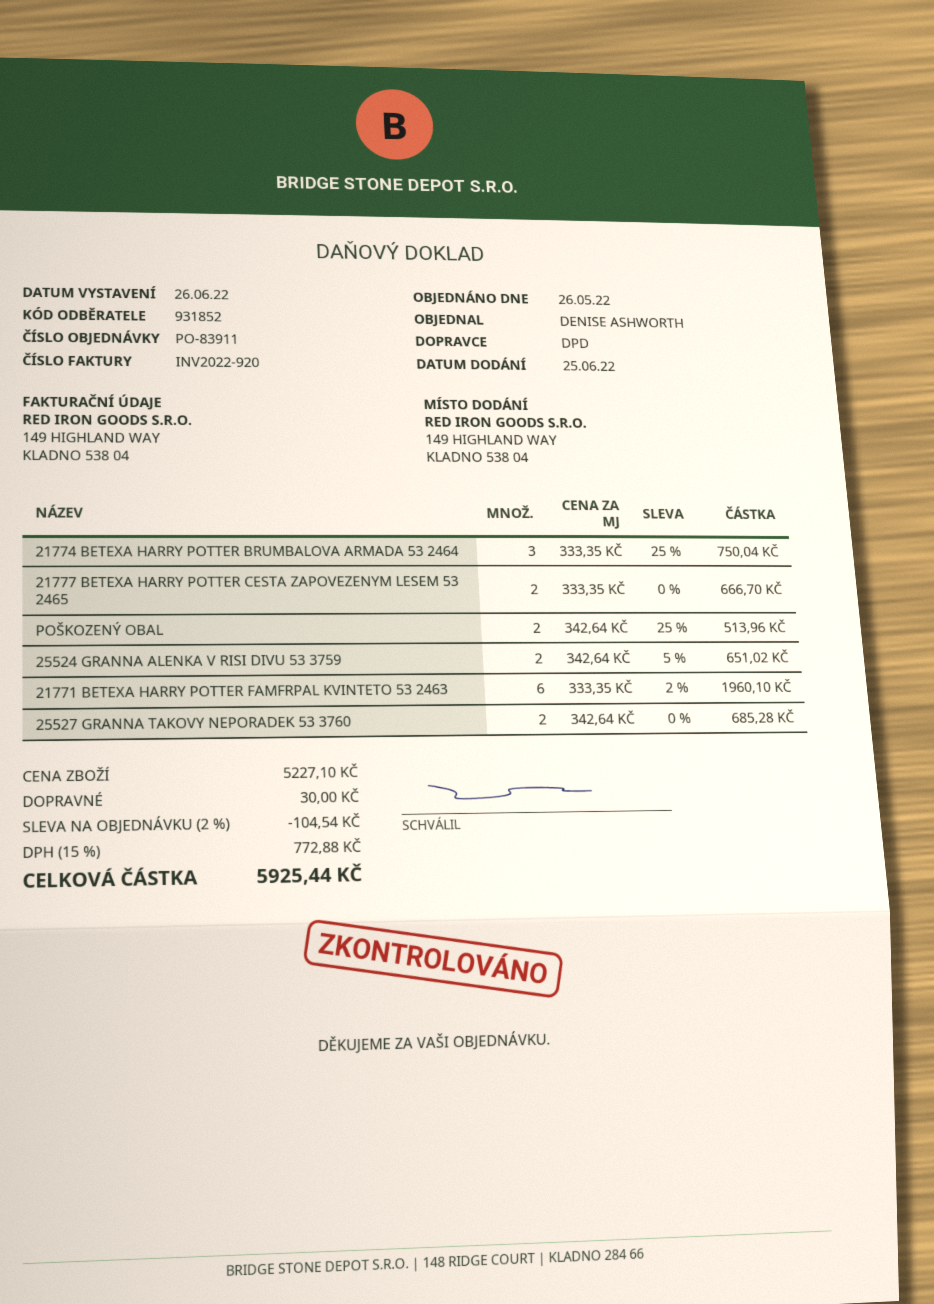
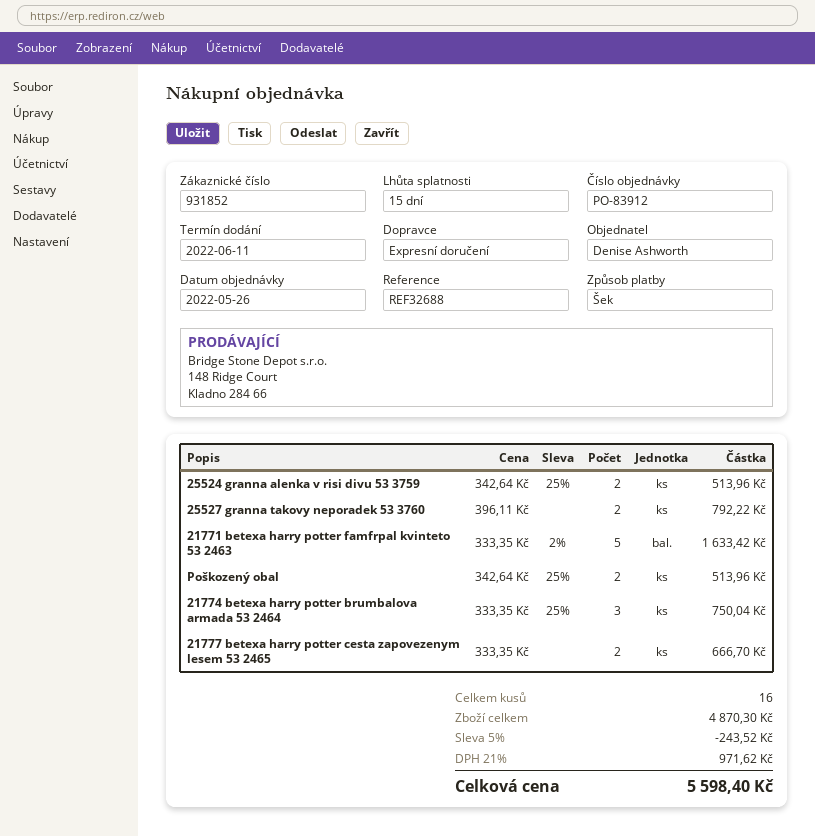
order number: PO-83911 -> PO-83912
delivery date: 2022-06-25 -> 2022-06-11
shipping method: DPD -> express
25524 GRANNA ALENKA V RISI DIVU 53 3759: 2 x 342.64 - 5% = 651.02 -> 2 x 342.64 - 25% = 513.96
21771 BETEXA HARRY POTTER FAMFRPAL KVINTETO 53 2463: 6 x 333.35 - 2% = 1960.10 -> 5 x 333.35 - 2% = 1633.42
25527 GRANNA TAKOVY NEPORADEK 53 3760: 2 x 342.64 = 685.28 -> 2 x 396.11 = 792.22
subtotal: 5227.10 -> 4870.30
discount: 2% = 104.54 -> 5% = 243.52
shipping: 30.00 -> none
tax: 15% = 772.88 -> 21% = 971.62
total: 5925.44 -> 5598.40

